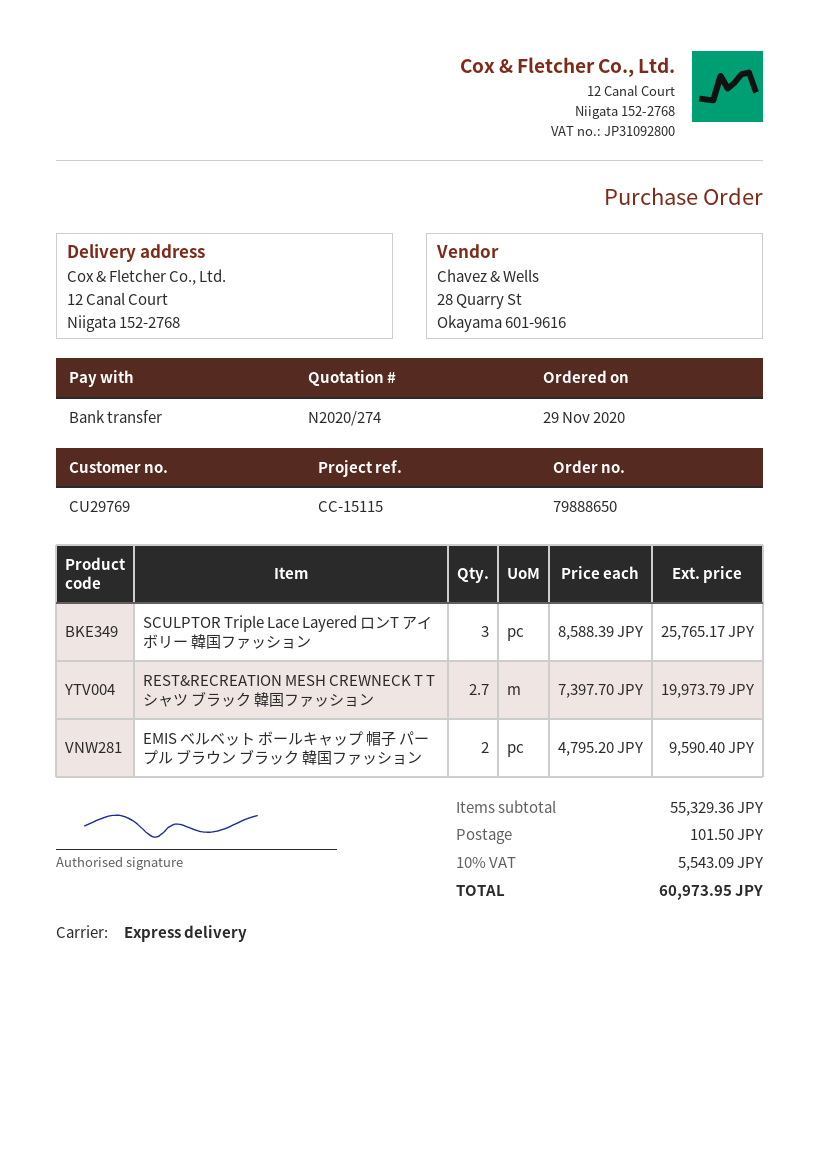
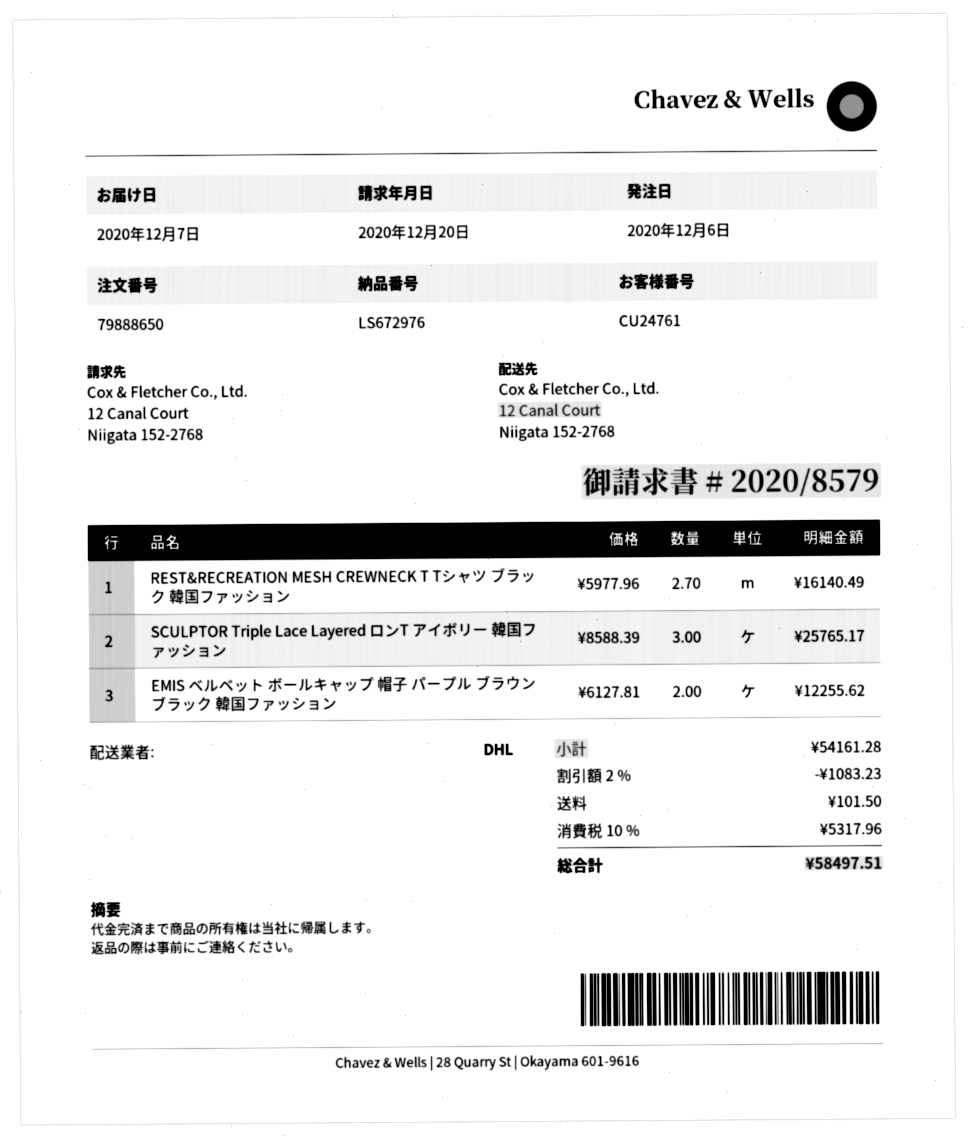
order date: 2020-11-29 -> 2020-12-06
customer number: CU29769 -> CU24761
shipping method: express -> DHL
REST&RECREATION MESH CREWNECK T Tシャツ ブラック 韓国ファッション: 2.7 x 7397.70 = 19973.79 -> 2.7 x 5977.96 = 16140.49
EMIS ベルベット ボールキャップ 帽子 パープル ブラウン ブラック 韓国ファッション: 2 x 4795.20 = 9590.40 -> 2 x 6127.81 = 12255.62
subtotal: 55329.36 -> 54161.28
discount: none -> 2% = 1083.23
tax: 10% = 5543.09 -> 10% = 5317.96
total: 60973.95 -> 58497.51

